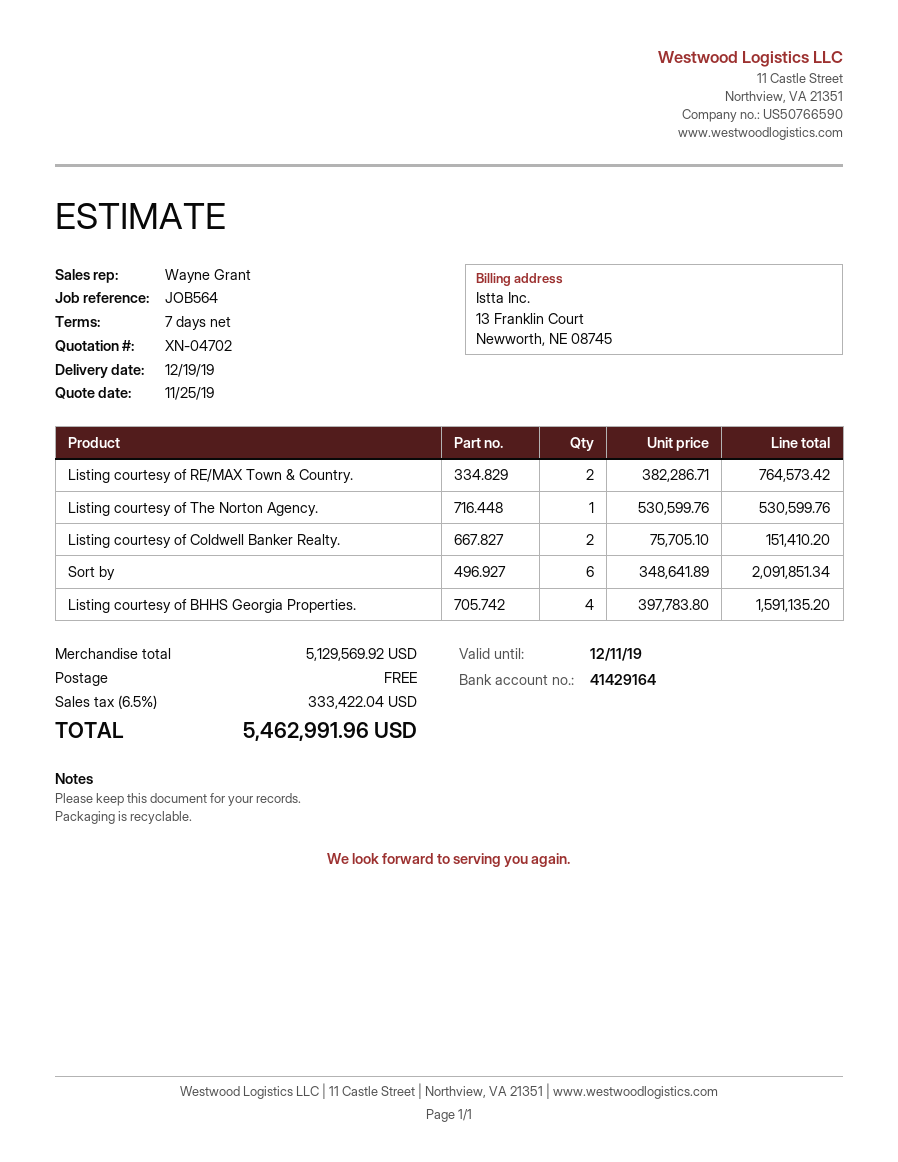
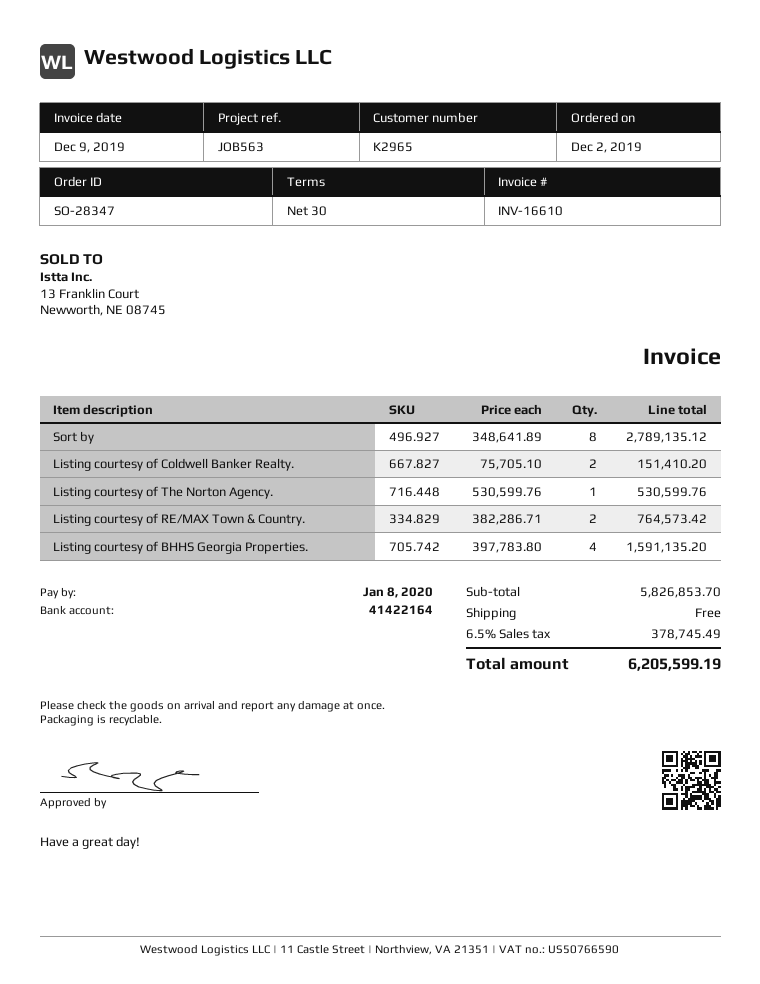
payment terms: 7 days -> 30 days
reference: JOB564 -> JOB563
bank account: 41429164 -> 41422164
Sort by: 6 x 348641.89 = 2091851.34 -> 8 x 348641.89 = 2789135.12
subtotal: 5129569.92 -> 5826853.70
tax: 6.5% = 333422.04 -> 6.5% = 378745.49
total: 5462991.96 -> 6205599.19

